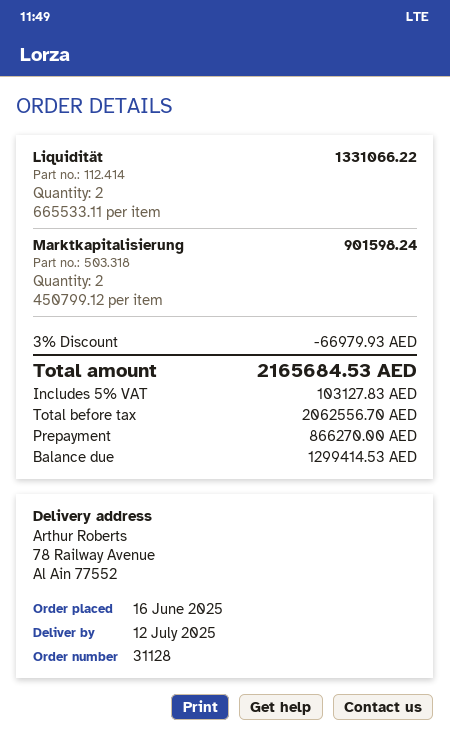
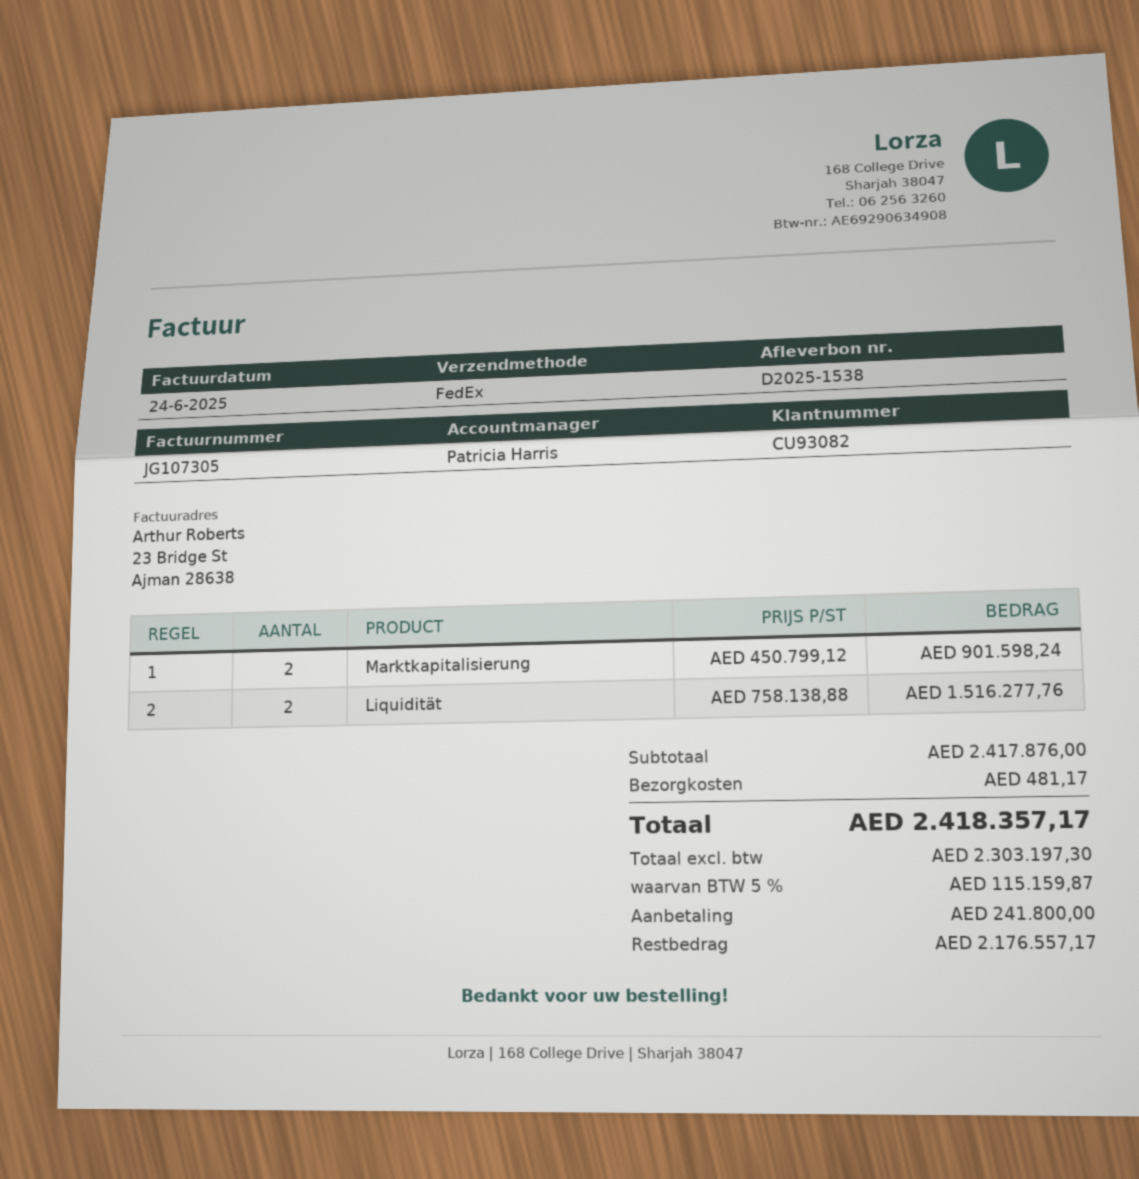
Liquidität: 2 x 665533.11 = 1331066.22 -> 2 x 758138.88 = 1516277.76
discount: 3% = 66979.93 -> none
shipping: none -> 481.17
net: 2062556.70 -> 2303197.30
tax: 5% = 103127.83 -> 5% = 115159.87
total: 2165684.53 -> 2418357.17
deposit: 866270.00 -> 241800.00
balance: 1299414.53 -> 2176557.17

